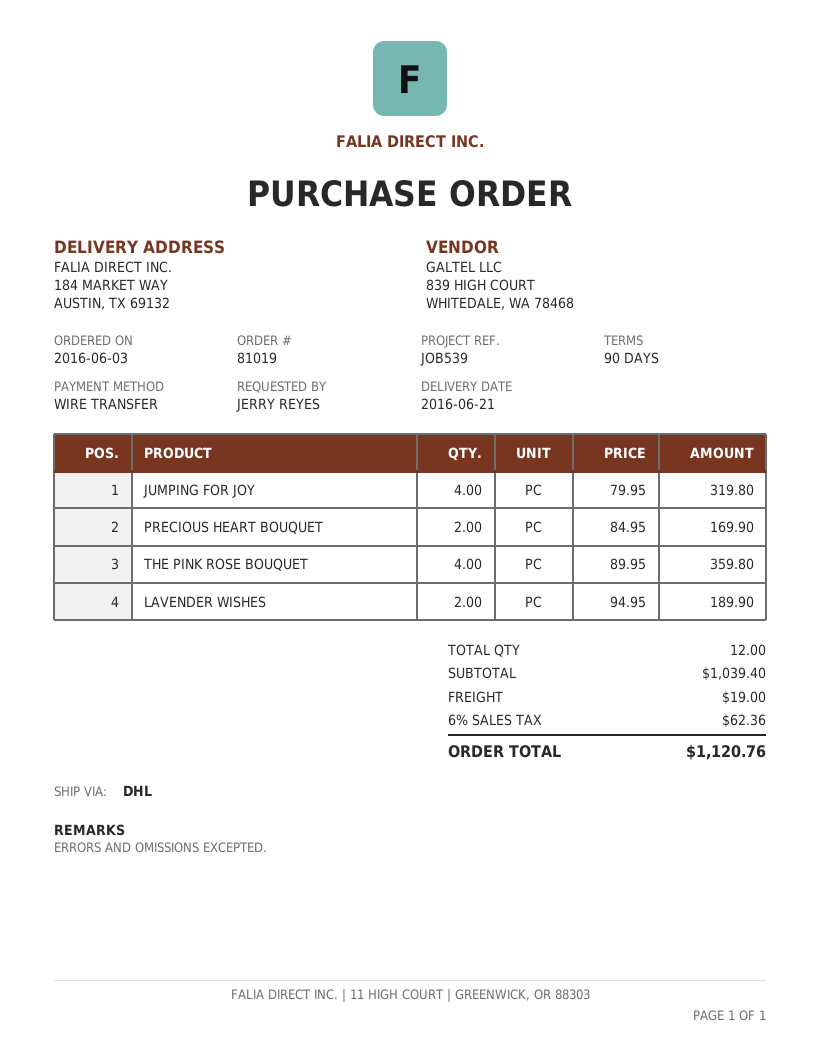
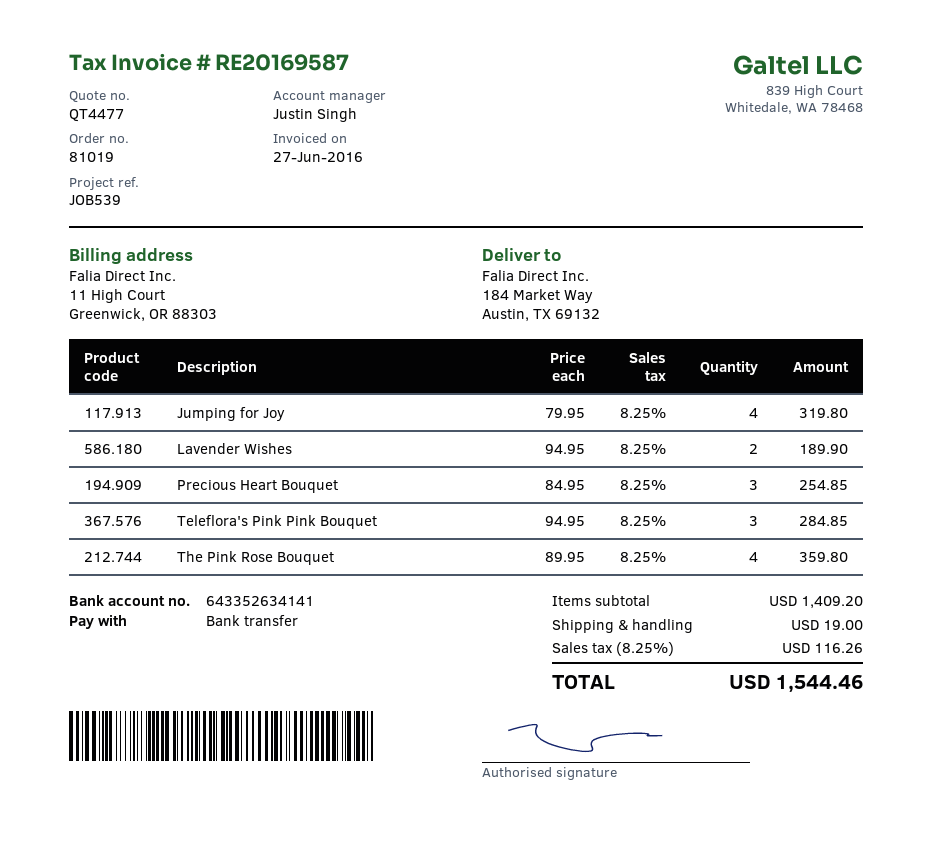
PRECIOUS HEART BOUQUET: 2 x 84.95 = 169.90 -> 3 x 84.95 = 254.85
Teleflora's Pink Pink Bouquet: none -> 3 x 94.95 = 284.85
subtotal: 1039.40 -> 1409.20
tax: 6% = 62.36 -> 8.25% = 116.26
total: 1120.76 -> 1544.46

